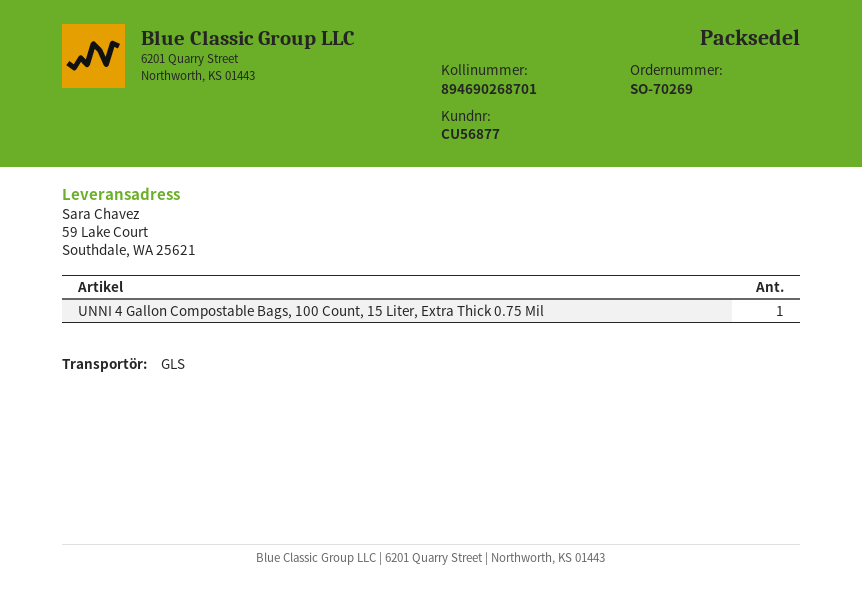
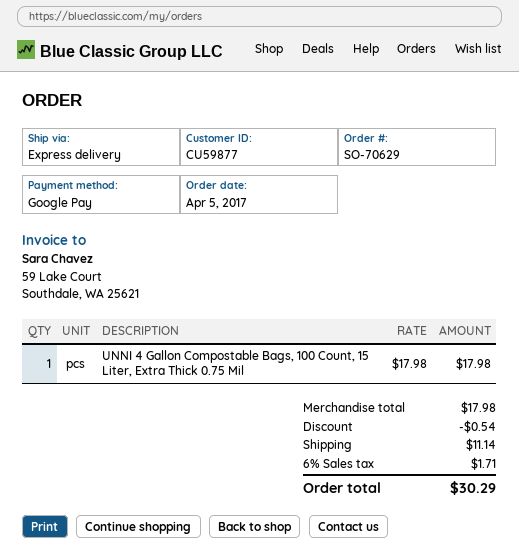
order number: SO-70269 -> SO-70629
customer number: CU56877 -> CU59877
shipping method: GLS -> express

